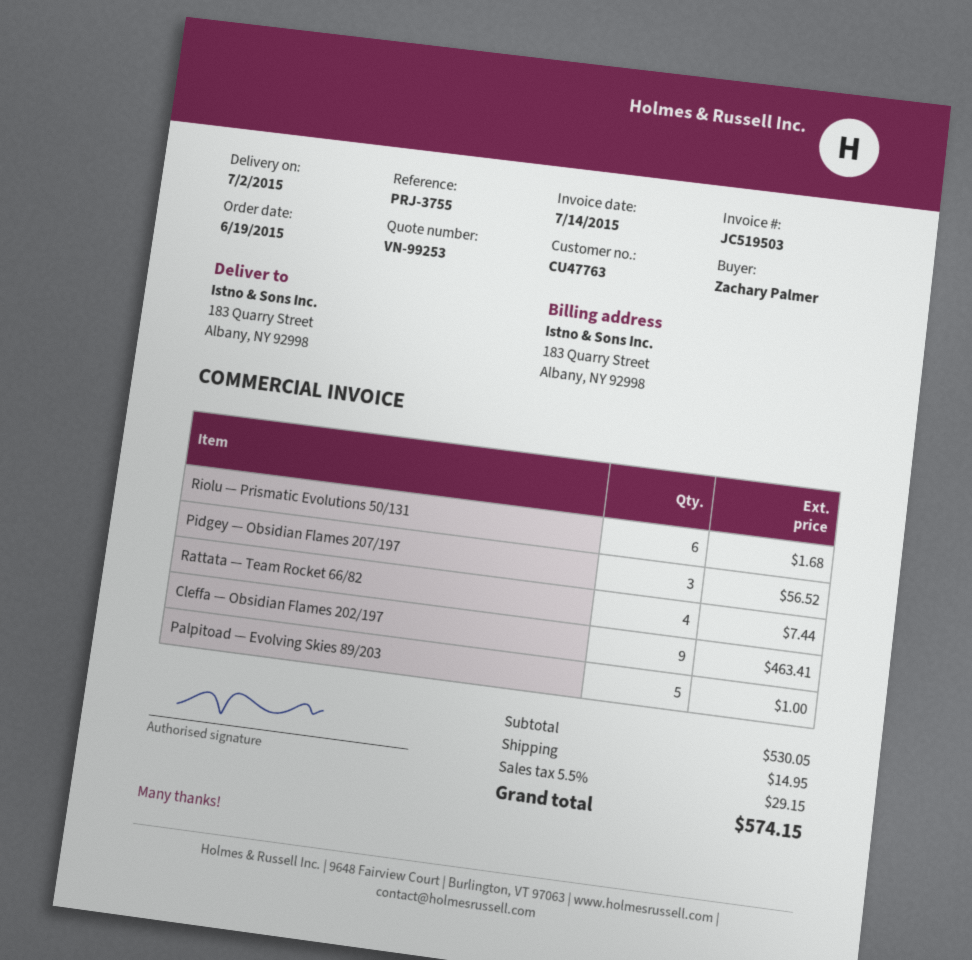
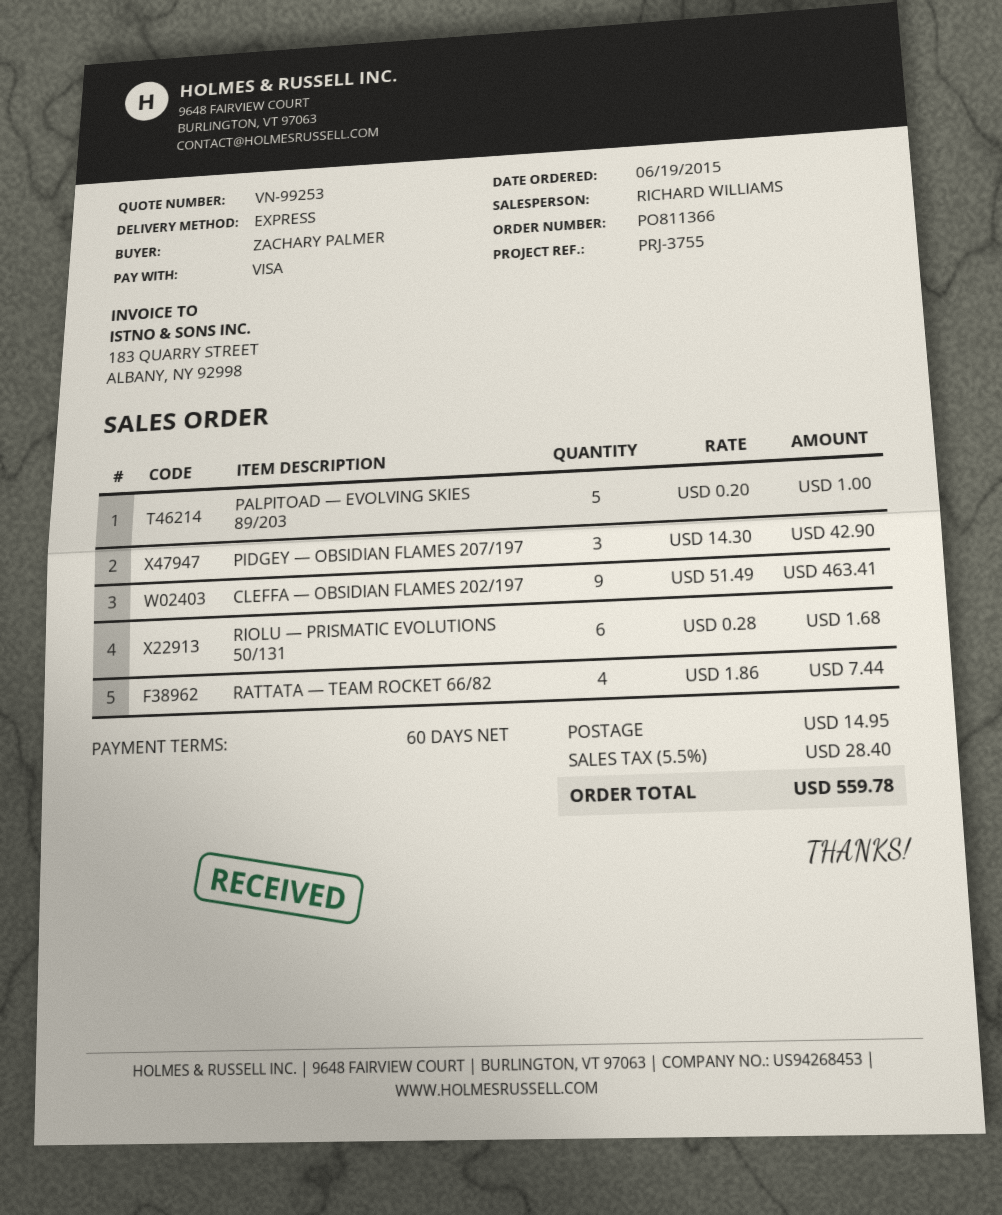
Pidgey — Obsidian Flames 207/197: 3 for 56.52 -> 3 for 42.90
tax: 5.5% = 29.15 -> 5.5% = 28.40
total: 574.15 -> 559.78

